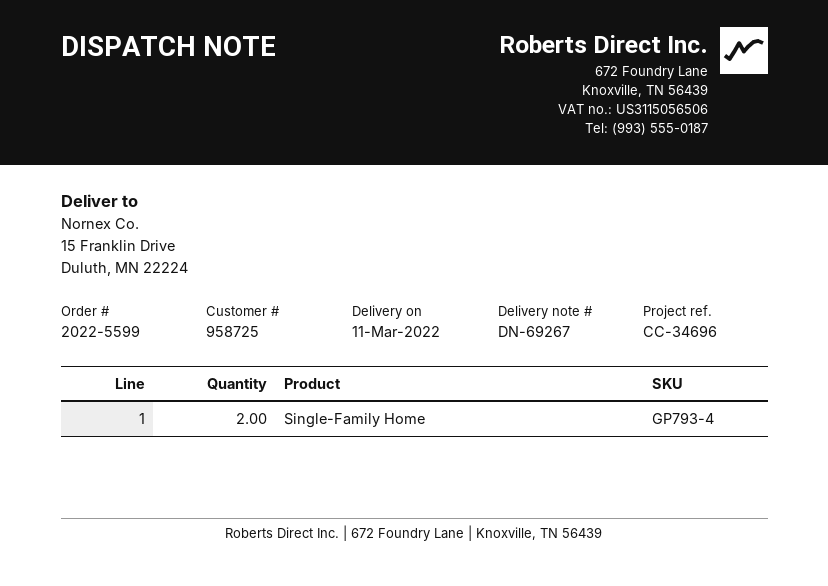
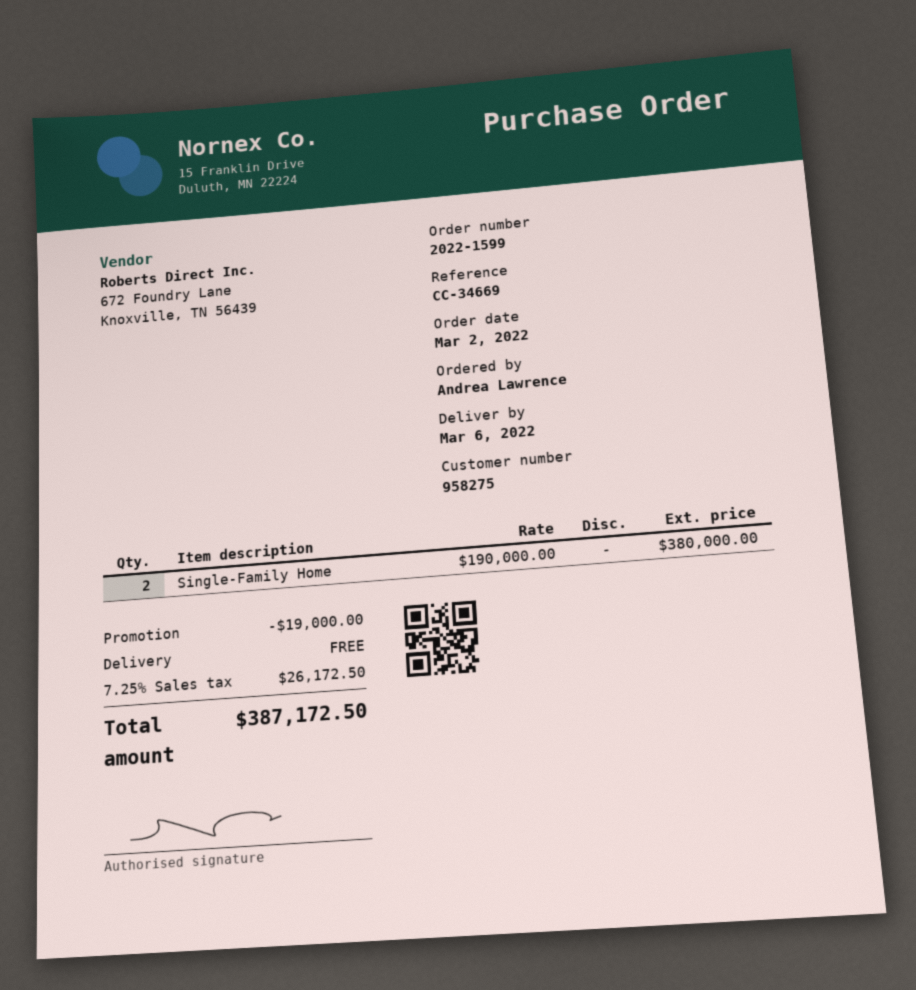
order number: 2022-5599 -> 2022-1599
delivery date: 2022-03-11 -> 2022-03-06
customer number: 958725 -> 958275
reference: CC-34696 -> CC-34669

